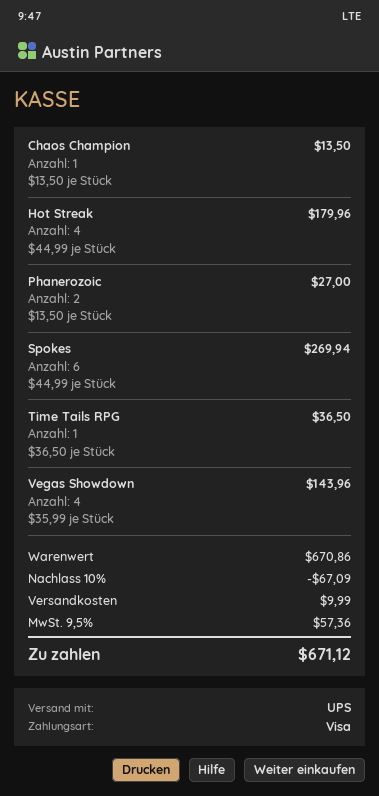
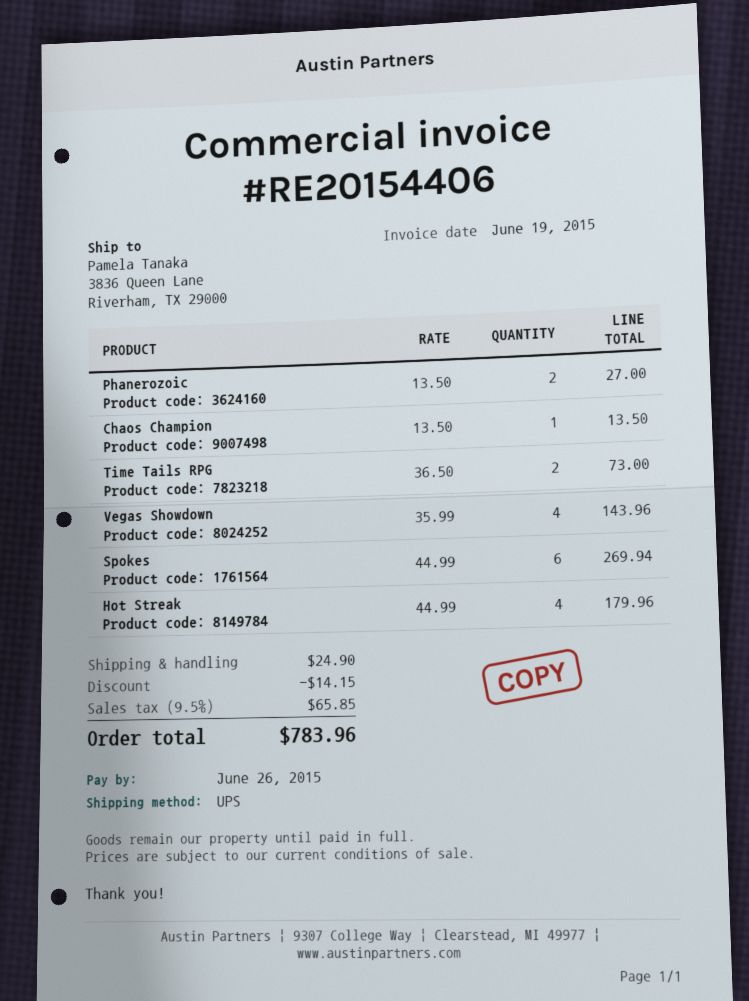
Time Tails RPG: 1 x 36.50 = 36.50 -> 2 x 36.50 = 73.00
discount: 67.09 -> 14.15
shipping: 9.99 -> 24.90
tax: 9.5% = 57.36 -> 9.5% = 65.85
total: 671.12 -> 783.96

